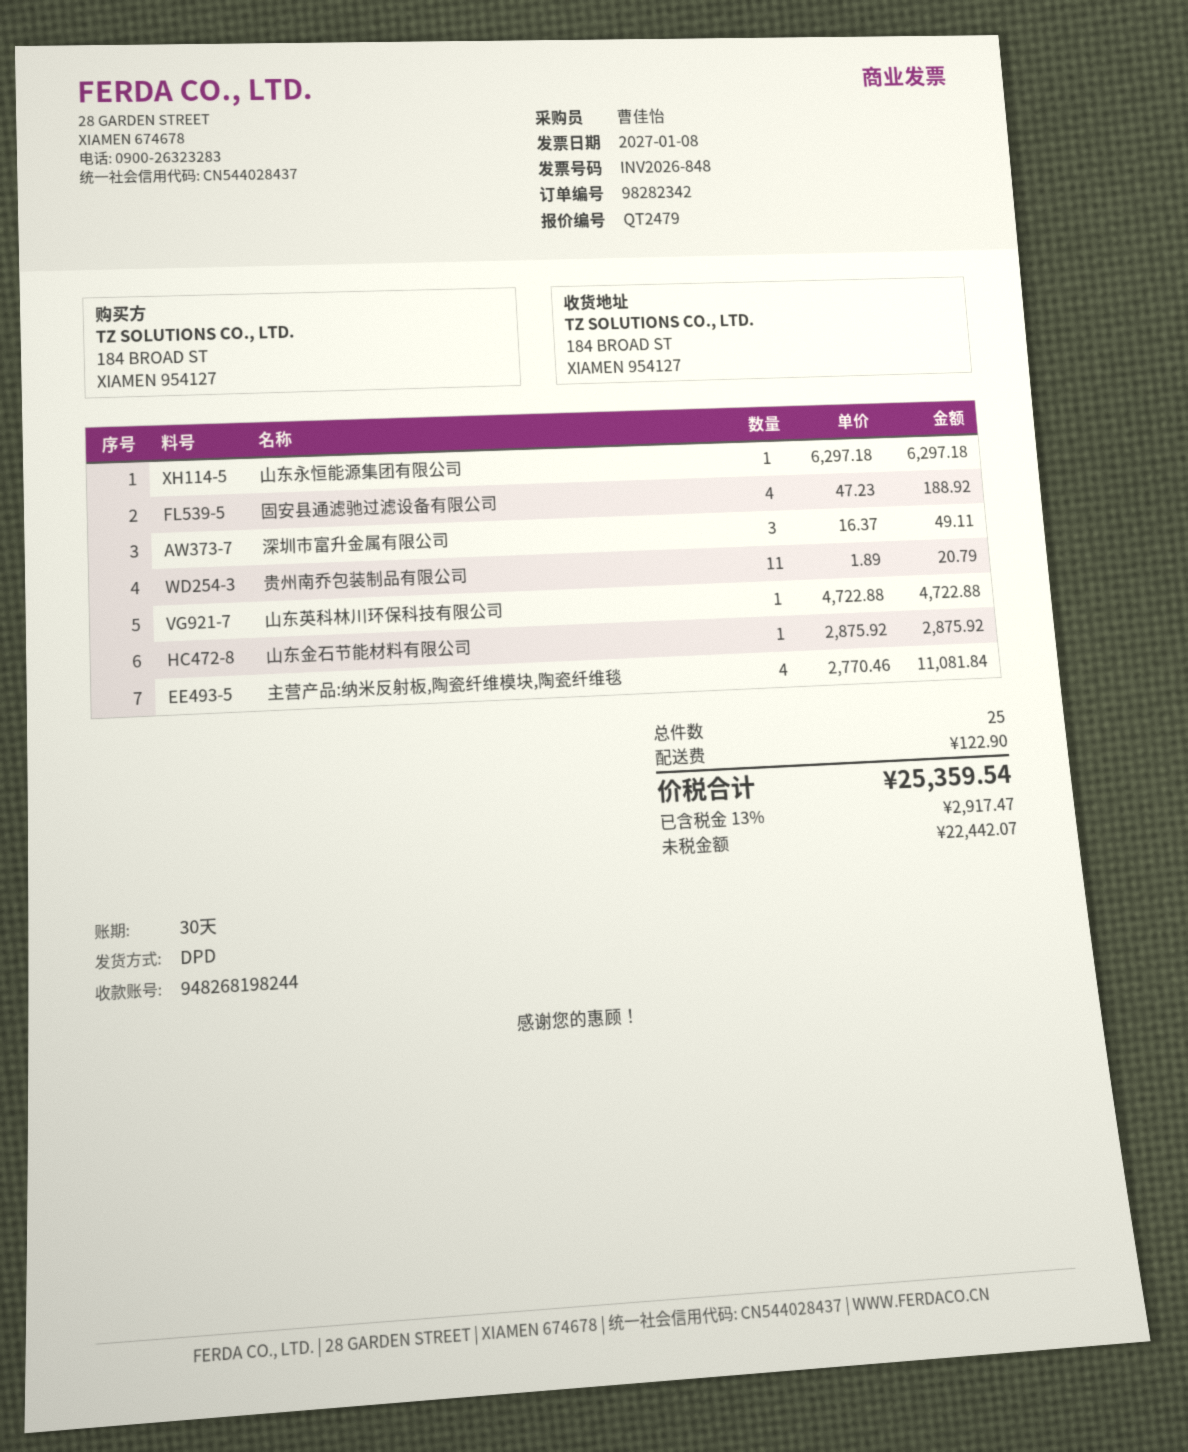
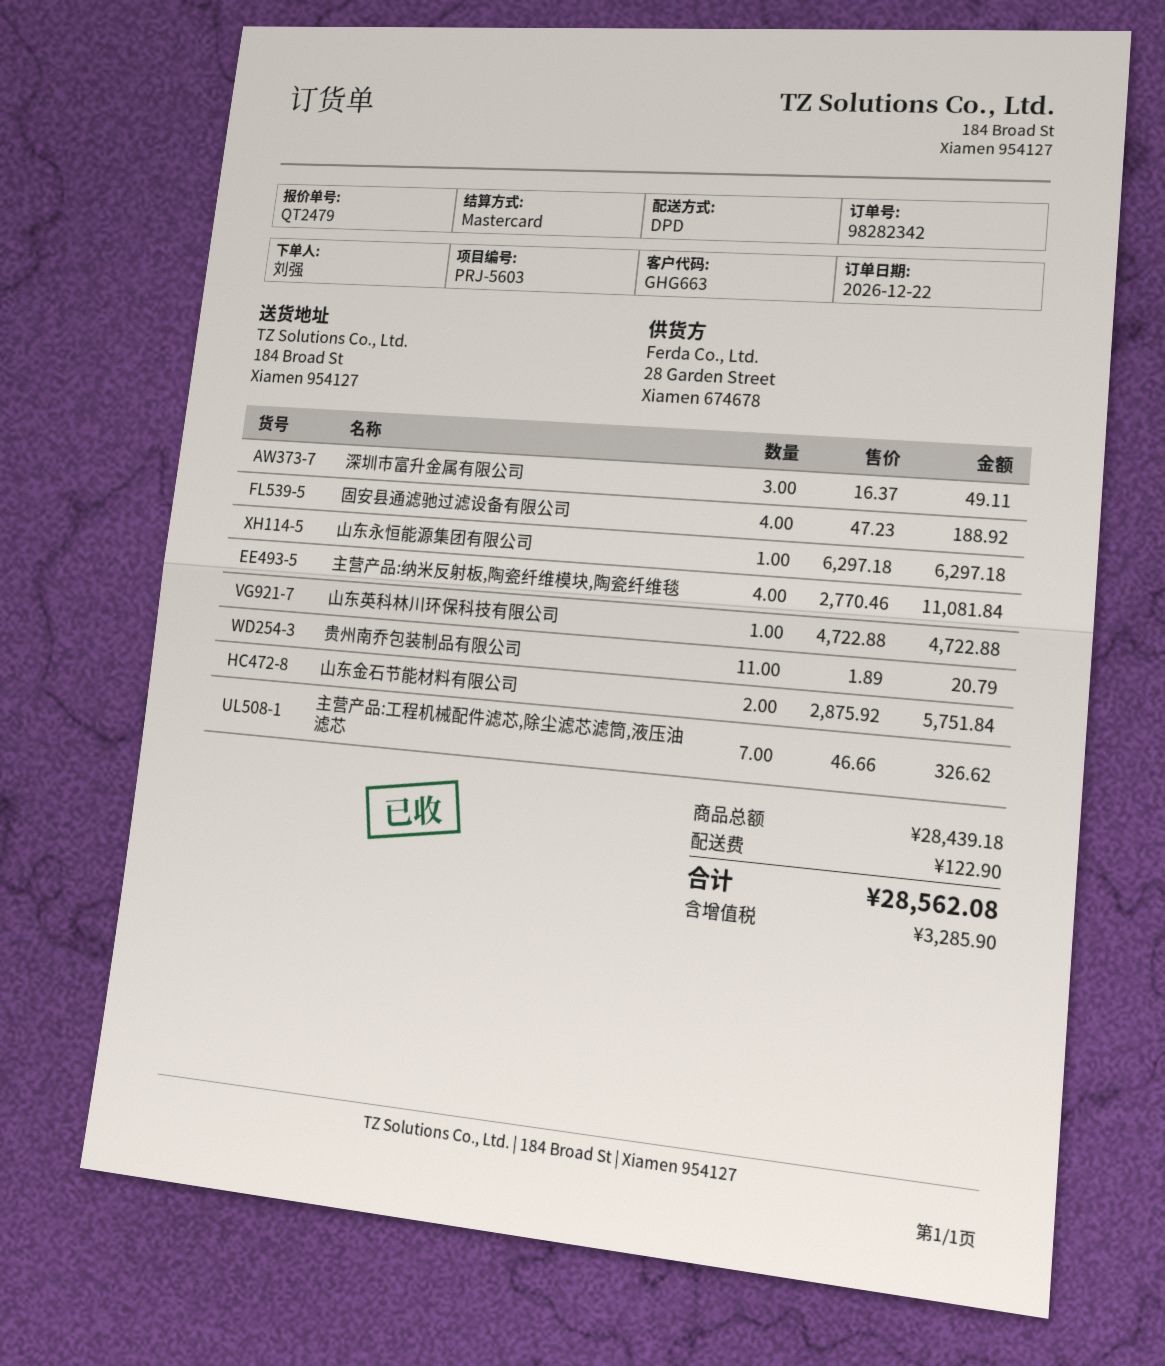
ordered by: 曹佳怡 -> 刘强
山东金石节能材料有限公司: 1 x 2875.92 = 2875.92 -> 2 x 2875.92 = 5751.84
主营产品:工程机械配件滤芯,除尘滤芯滤筒,液压油滤芯: none -> 7 x 46.66 = 326.62
tax: 2917.47 -> 3285.90
total: 25359.54 -> 28562.08

